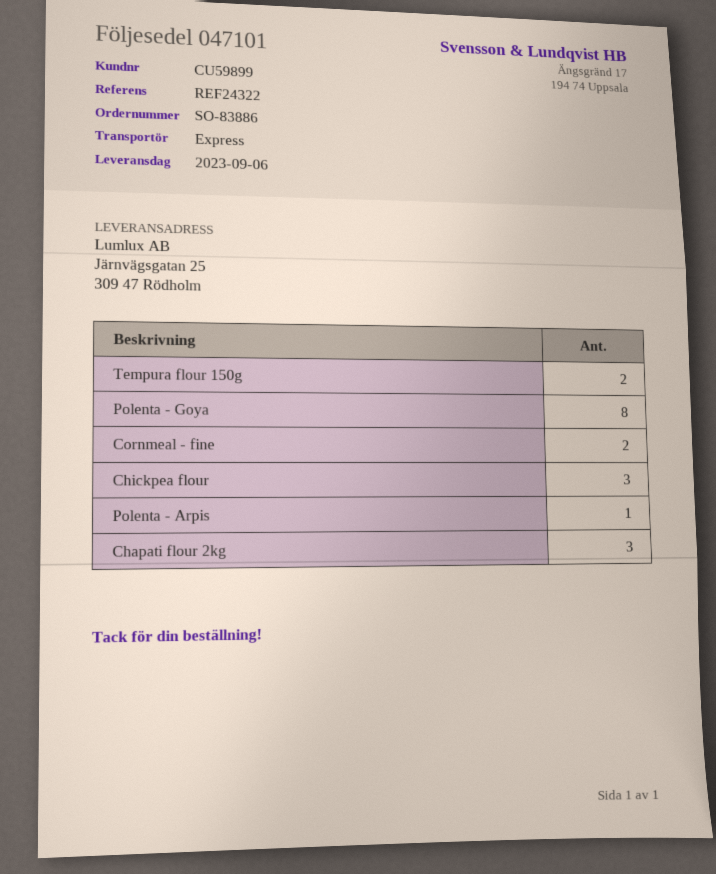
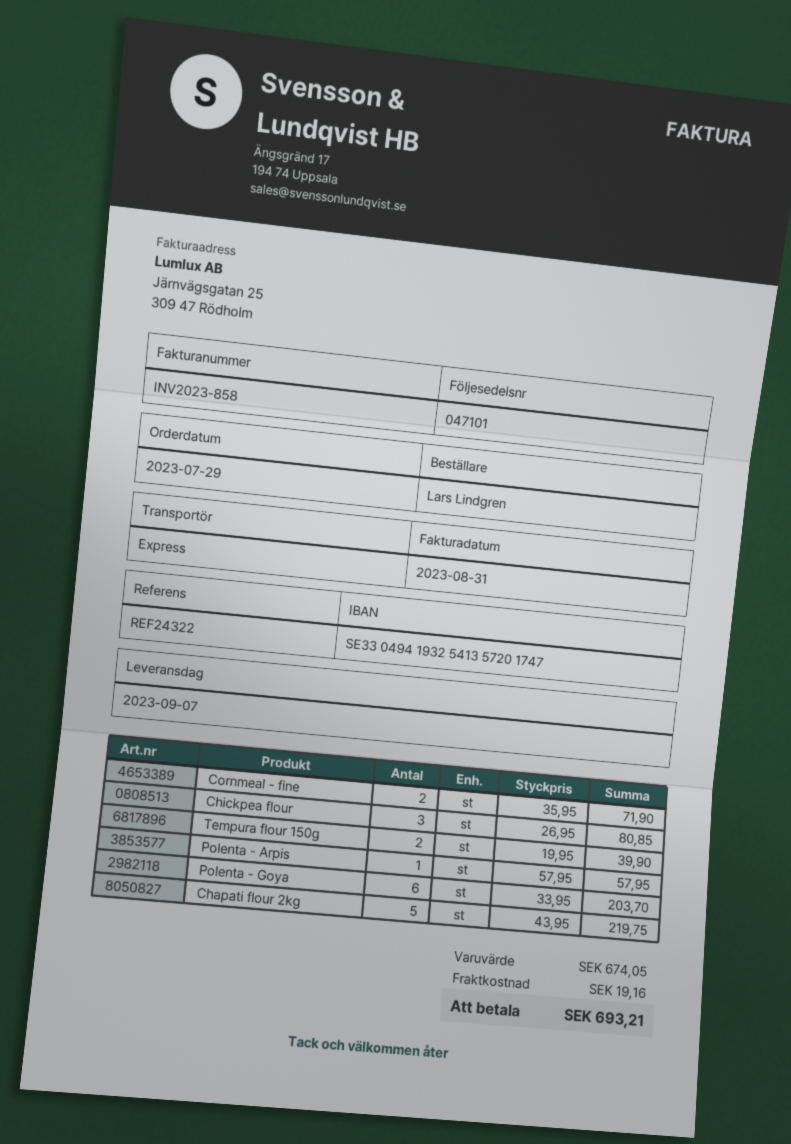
delivery date: 2023-09-06 -> 2023-09-07
Polenta - Goya: 8 -> 6
Chapati flour 2kg: 3 -> 5

